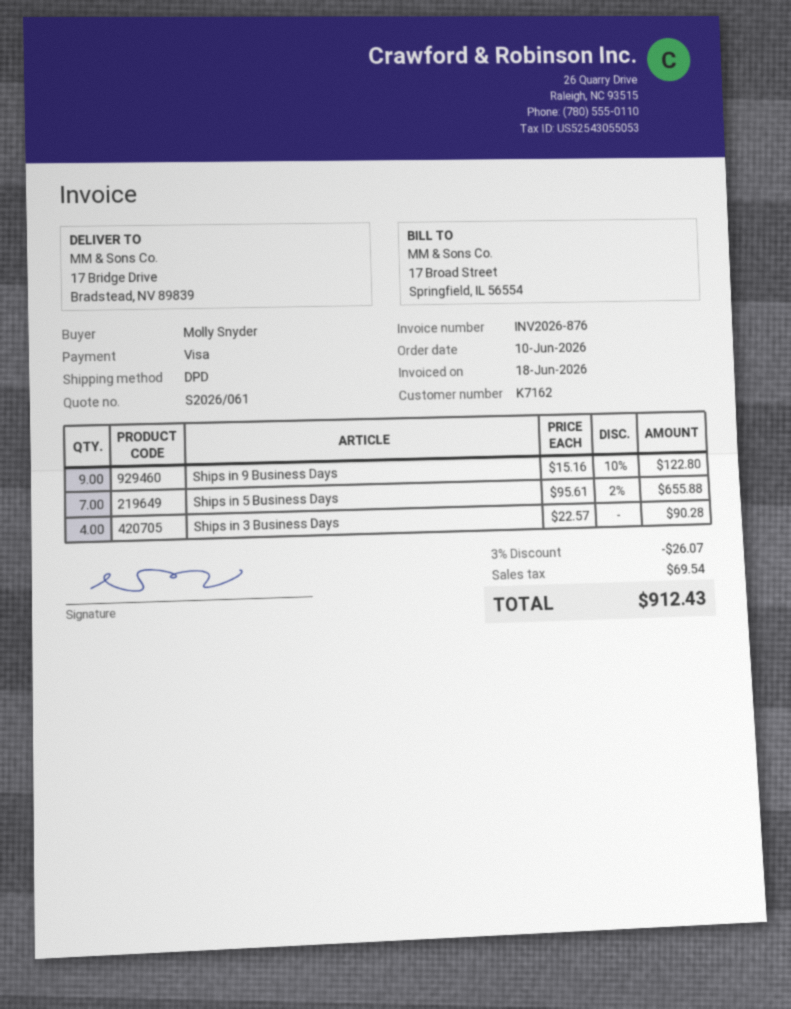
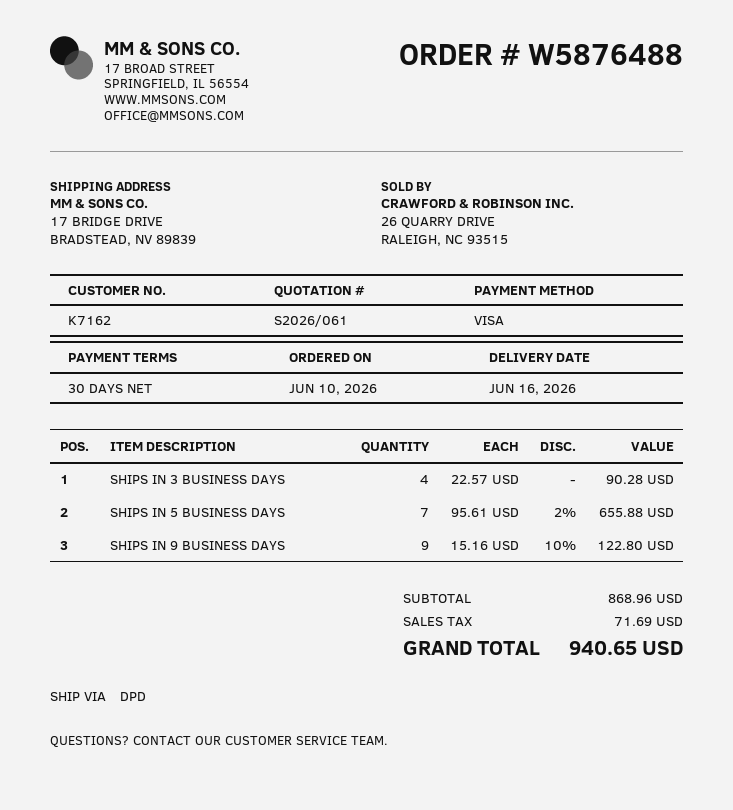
discount: 3% = 26.07 -> none
tax: 69.54 -> 71.69
total: 912.43 -> 940.65

